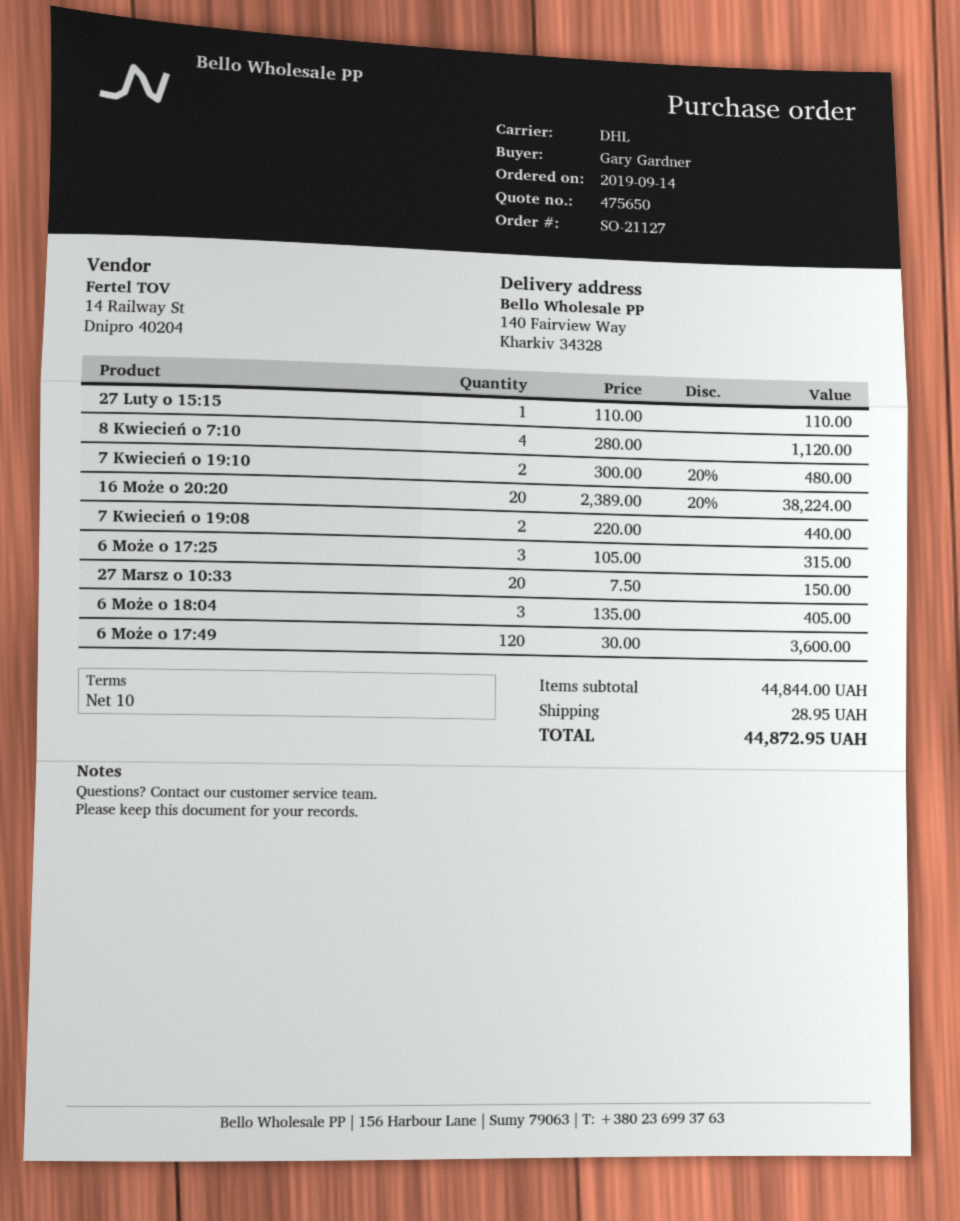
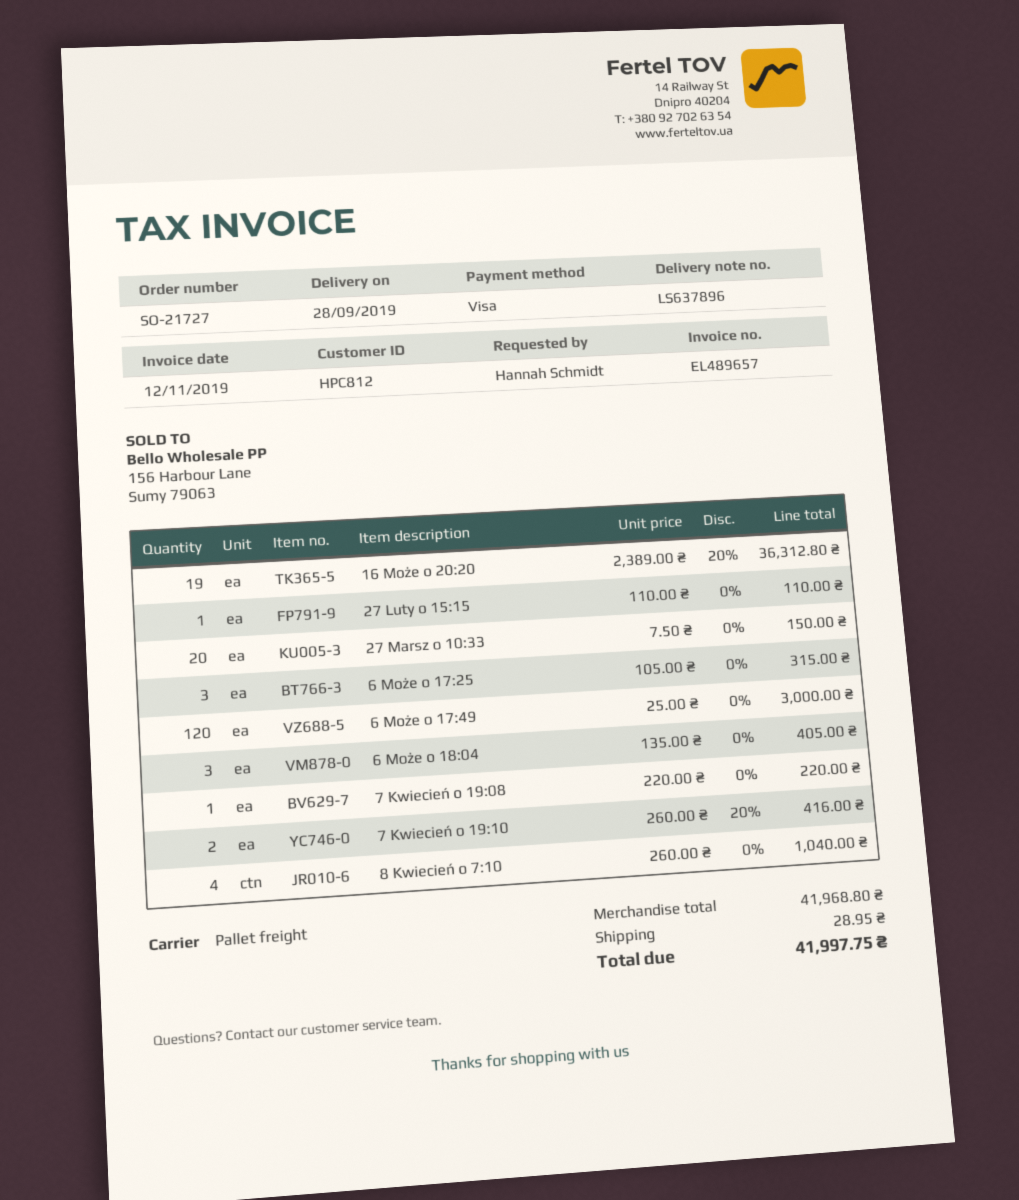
order number: SO-21127 -> SO-21727
ordered by: Gary Gardner -> Hannah Schmidt
shipping method: DHL -> pallet freight
8 Kwiecień o 7:10: 4 x 280.00 = 1120.00 -> 4 x 260.00 = 1040.00
7 Kwiecień o 19:10: 2 x 300.00 - 20% = 480.00 -> 2 x 260.00 - 20% = 416.00
16 Może o 20:20: 20 x 2389.00 - 20% = 38224.00 -> 19 x 2389.00 - 20% = 36312.80
7 Kwiecień o 19:08: 2 x 220.00 = 440.00 -> 1 x 220.00 = 220.00
6 Może o 17:49: 120 x 30.00 = 3600.00 -> 120 x 25.00 = 3000.00
subtotal: 44844.00 -> 41968.80
total: 44872.95 -> 41997.75

